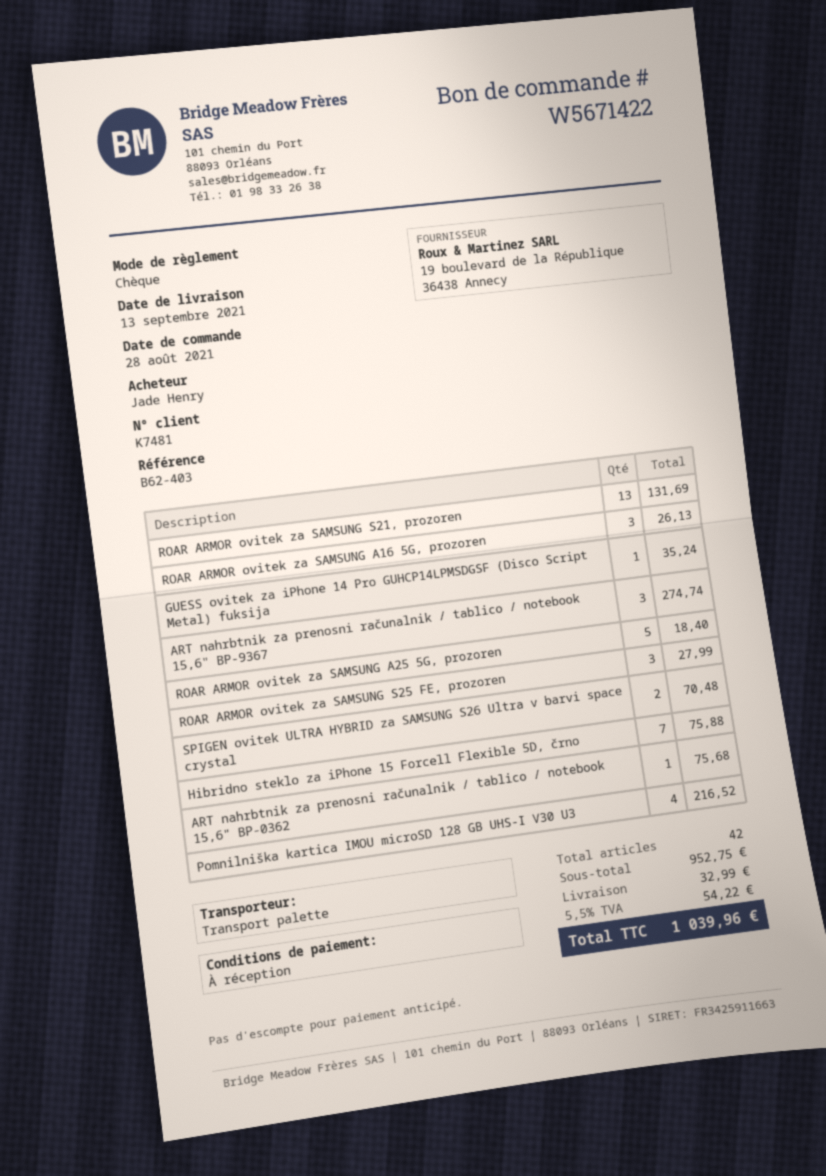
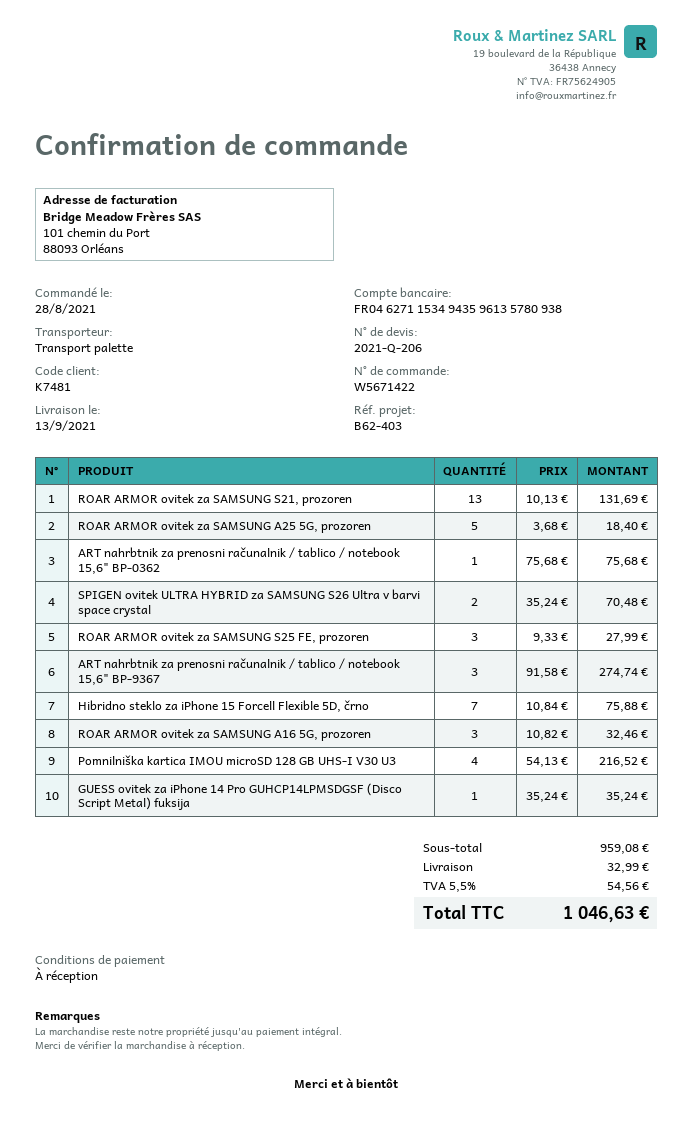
ROAR ARMOR ovitek za SAMSUNG A16 5G, prozoren: 3 for 26.13 -> 3 for 32.46
subtotal: 952.75 -> 959.08
tax: 5.5% = 54.22 -> 5.5% = 54.56
total: 1039.96 -> 1046.63

